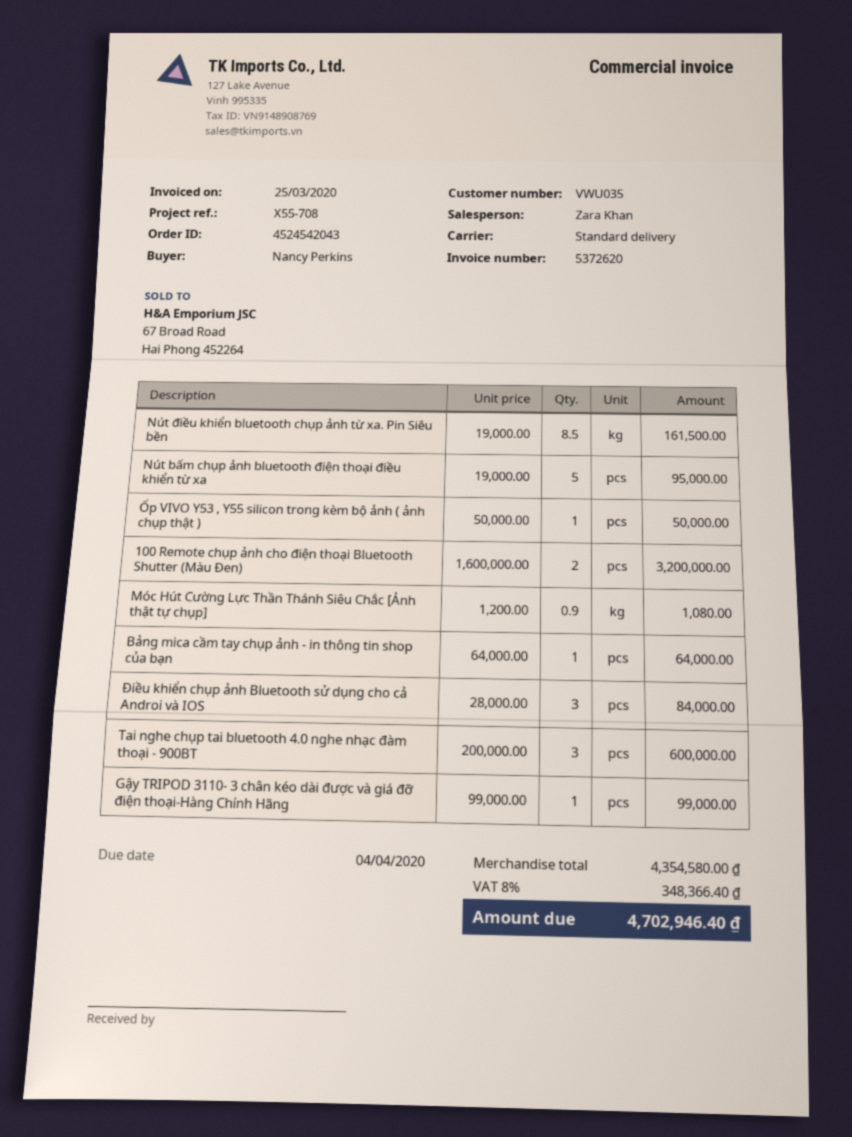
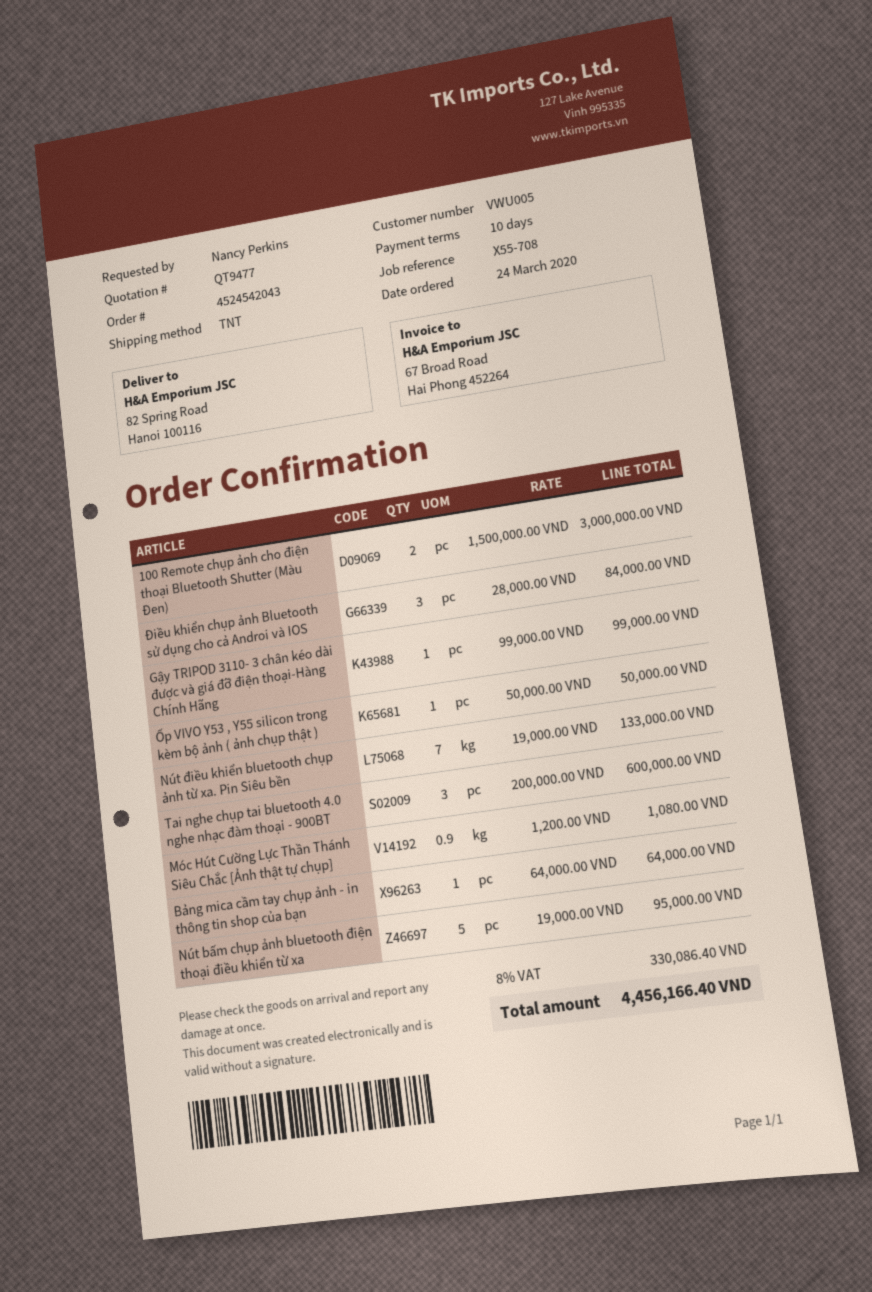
customer number: VWU035 -> VWU005
shipping method: standard -> TNT
Nút điều khiển bluetooth chụp ảnh từ xa. Pin Siêu bền: 8.5 x 19000.00 = 161500.00 -> 7 x 19000.00 = 133000.00
100 Remote chụp ảnh cho điện thoại Bluetooth Shutter (Màu Đen): 2 x 1600000.00 = 3200000.00 -> 2 x 1500000.00 = 3000000.00
tax: 8% = 348366.40 -> 8% = 330086.40
total: 4702946.40 -> 4456166.40

